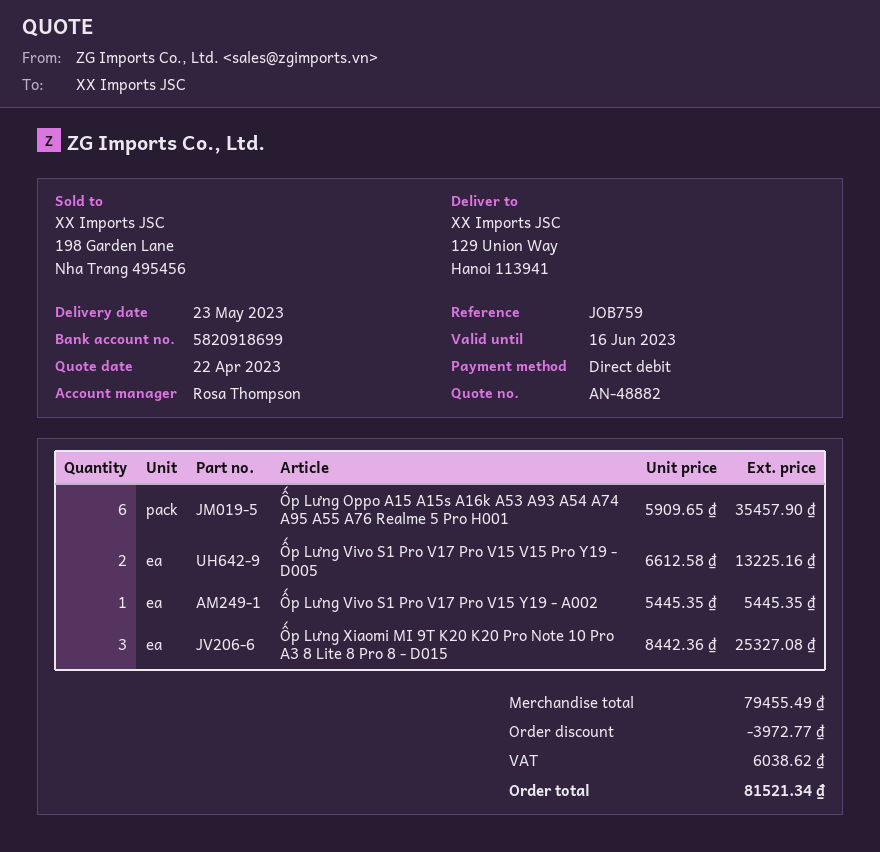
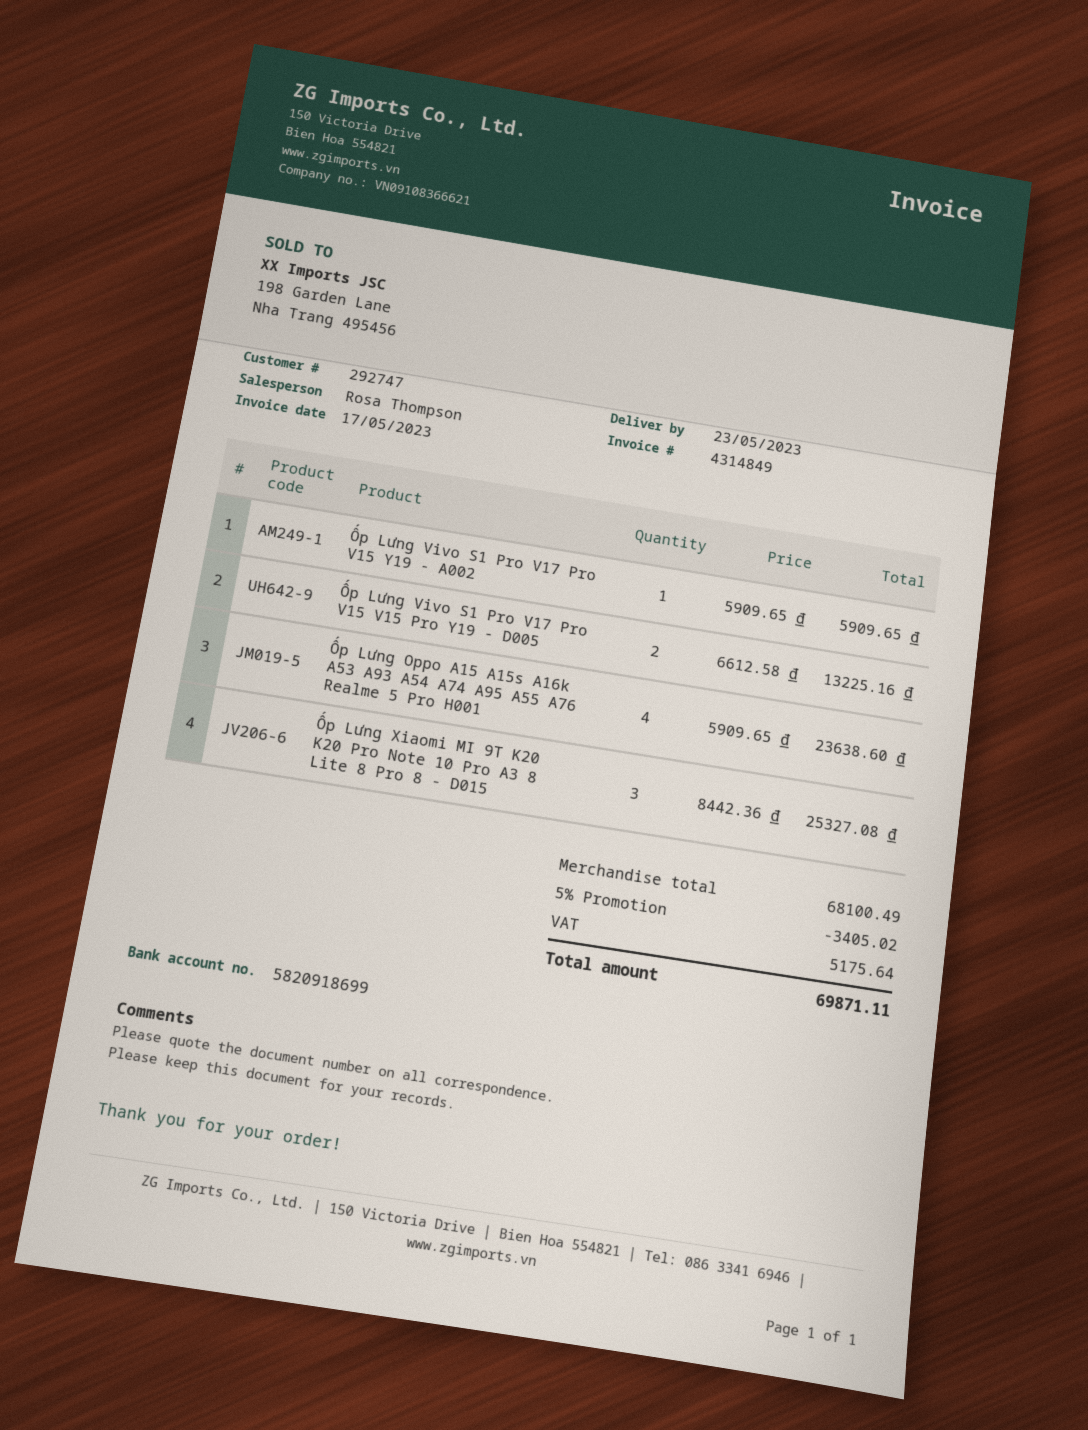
Ốp Lưng Oppo A15 A15s A16k A53 A93 A54 A74 A95 A55 A76 Realme 5 Pro H001: 6 x 5909.65 = 35457.90 -> 4 x 5909.65 = 23638.60
Ốp Lưng Vivo S1 Pro V17 Pro V15 Y19 - A002: 1 x 5445.35 = 5445.35 -> 1 x 5909.65 = 5909.65
subtotal: 79455.49 -> 68100.49
discount: 3972.77 -> 3405.02
tax: 6038.62 -> 5175.64
total: 81521.34 -> 69871.11

